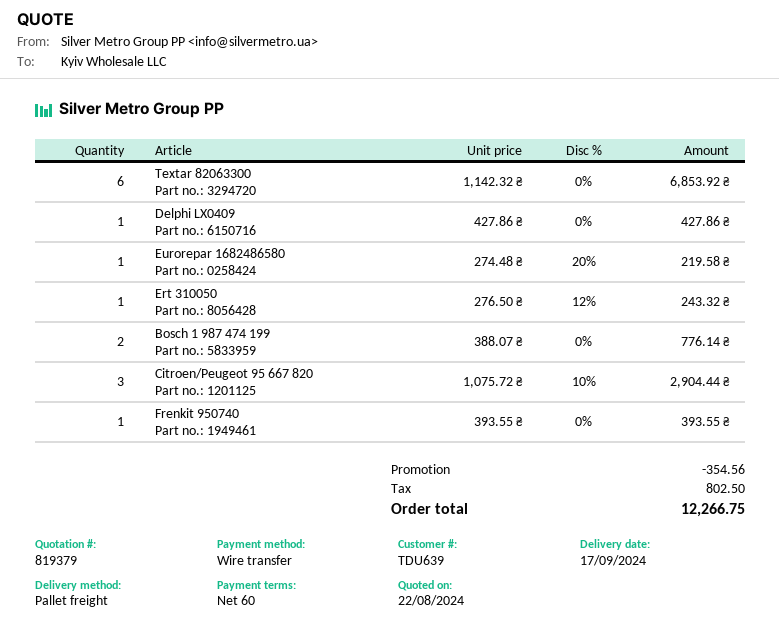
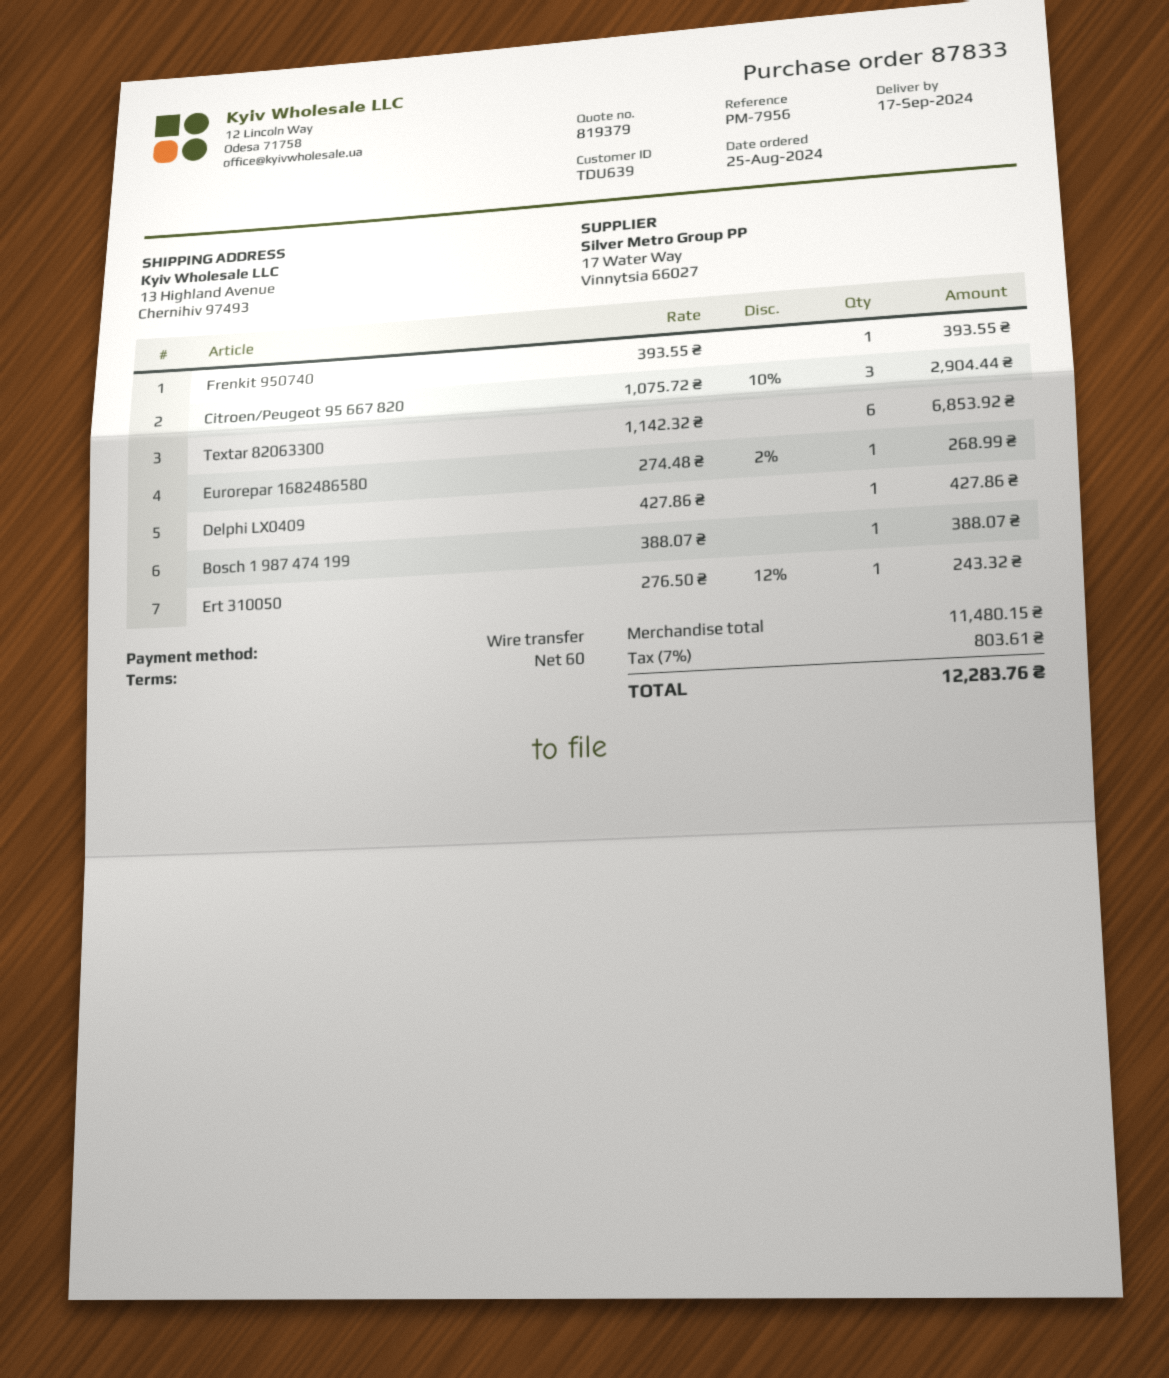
Eurorepar 1682486580: 1 x 274.48 - 20% = 219.58 -> 1 x 274.48 - 2% = 268.99
Bosch 1 987 474 199: 2 x 388.07 = 776.14 -> 1 x 388.07 = 388.07
discount: 354.56 -> none
tax: 802.50 -> 803.61
total: 12266.75 -> 12283.76

